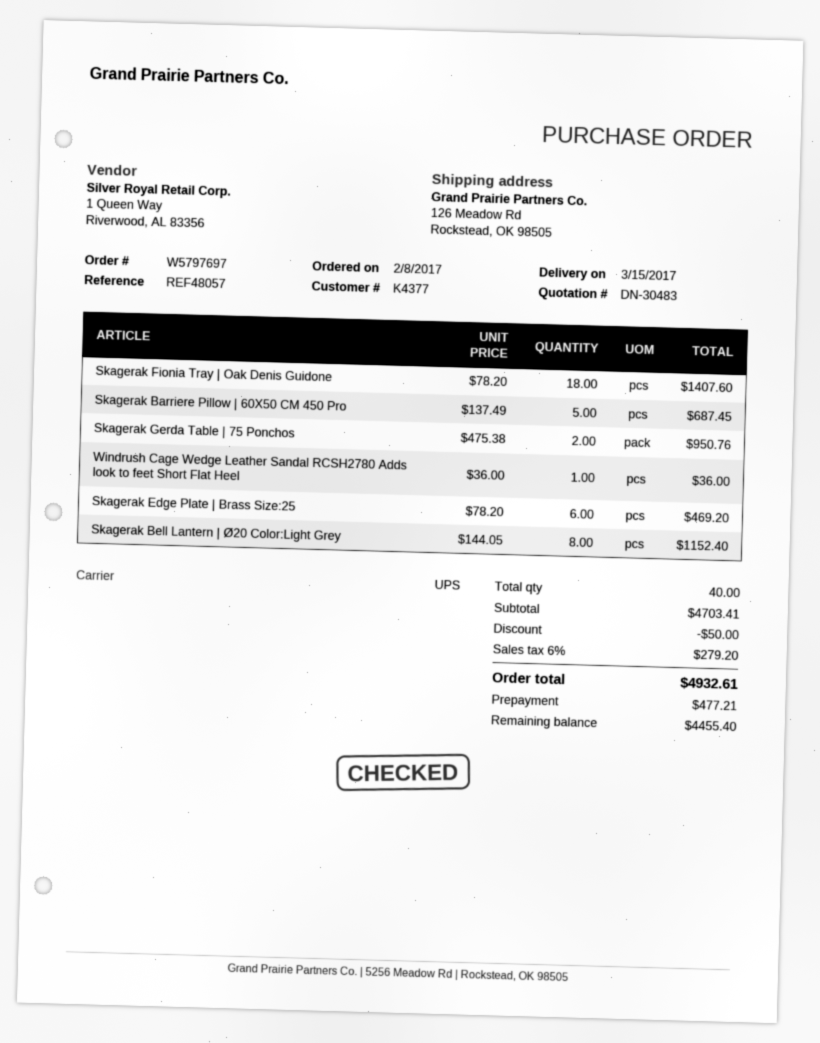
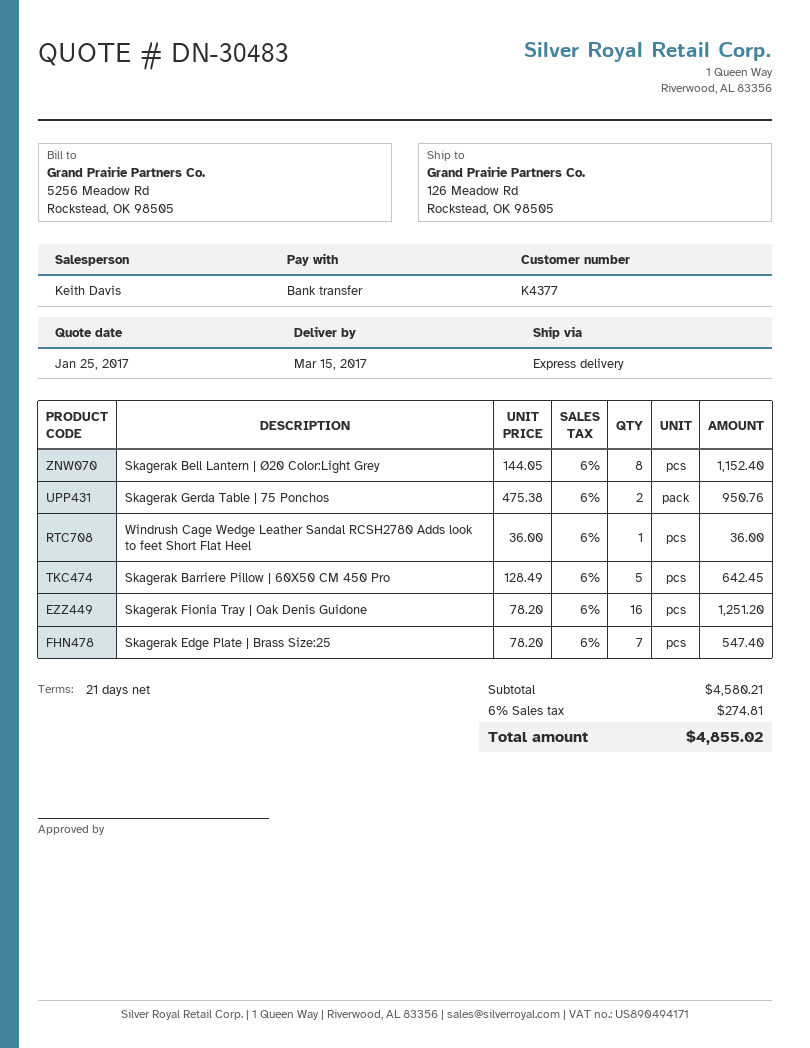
shipping method: UPS -> express
Skagerak Fionia Tray | Oak Denis Guidone: 18 x 78.20 = 1407.60 -> 16 x 78.20 = 1251.20
Skagerak Barriere Pillow | 60X50 CM 450 Pro: 5 x 137.49 = 687.45 -> 5 x 128.49 = 642.45
Skagerak Edge Plate | Brass Size:25: 6 x 78.20 = 469.20 -> 7 x 78.20 = 547.40
subtotal: 4703.41 -> 4580.21
discount: 50.00 -> none
tax: 6% = 279.20 -> 6% = 274.81
total: 4932.61 -> 4855.02

